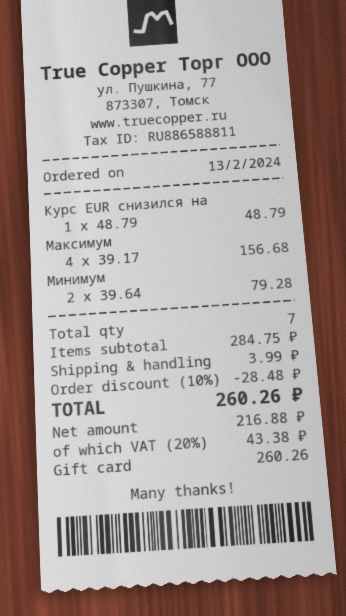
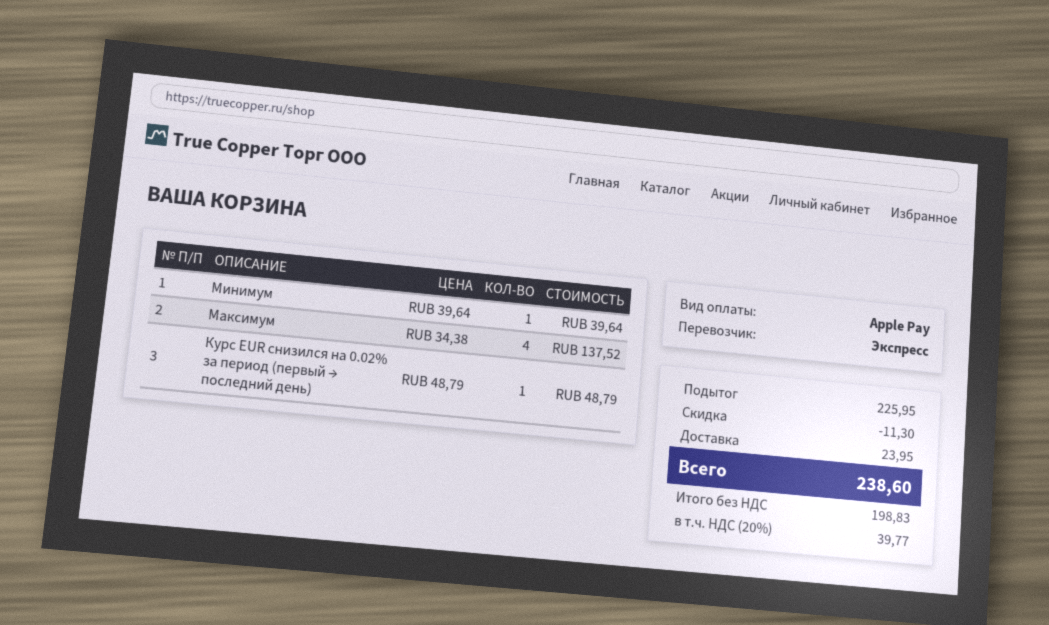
payment method: gift card -> Apple Pay
Максимум: 4 x 39.17 = 156.68 -> 4 x 34.38 = 137.52
Минимум: 2 x 39.64 = 79.28 -> 1 x 39.64 = 39.64
subtotal: 284.75 -> 225.95
discount: 28.48 -> 11.30
shipping: 3.99 -> 23.95
net: 216.88 -> 198.83
tax: 20% = 43.38 -> 20% = 39.77
total: 260.26 -> 238.60

